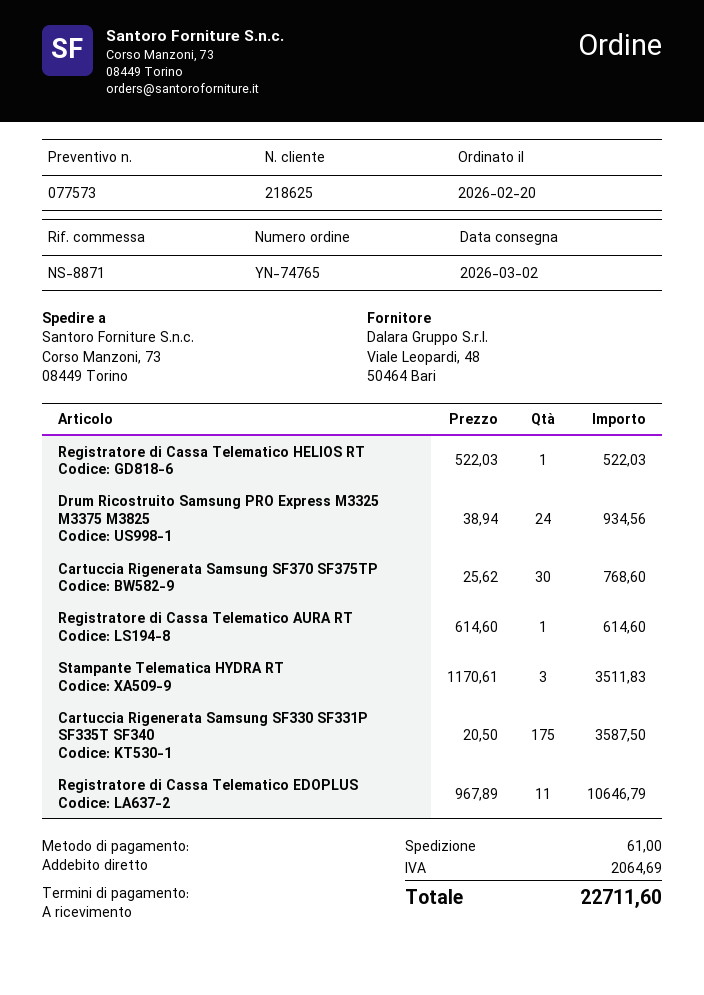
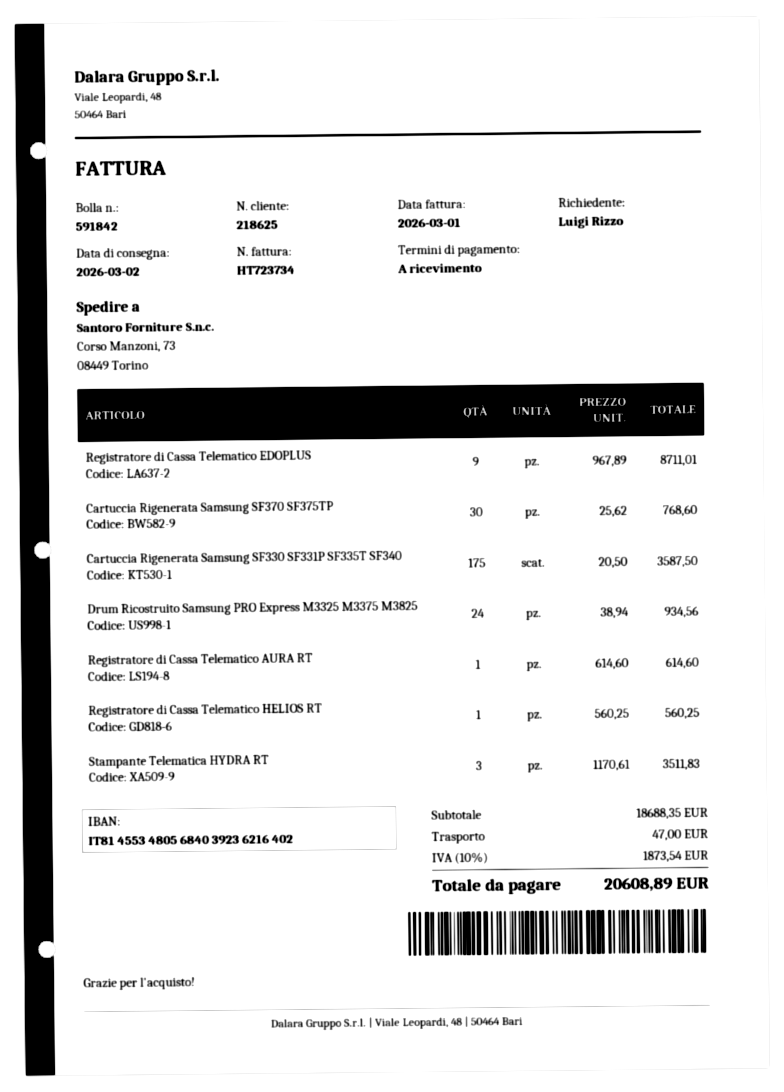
Registratore di Cassa Telematico HELIOS RT: 1 x 522.03 = 522.03 -> 1 x 560.25 = 560.25
Registratore di Cassa Telematico EDOPLUS: 11 x 967.89 = 10646.79 -> 9 x 967.89 = 8711.01
shipping: 61.00 -> 47.00
tax: 2064.69 -> 1873.54
total: 22711.60 -> 20608.89

